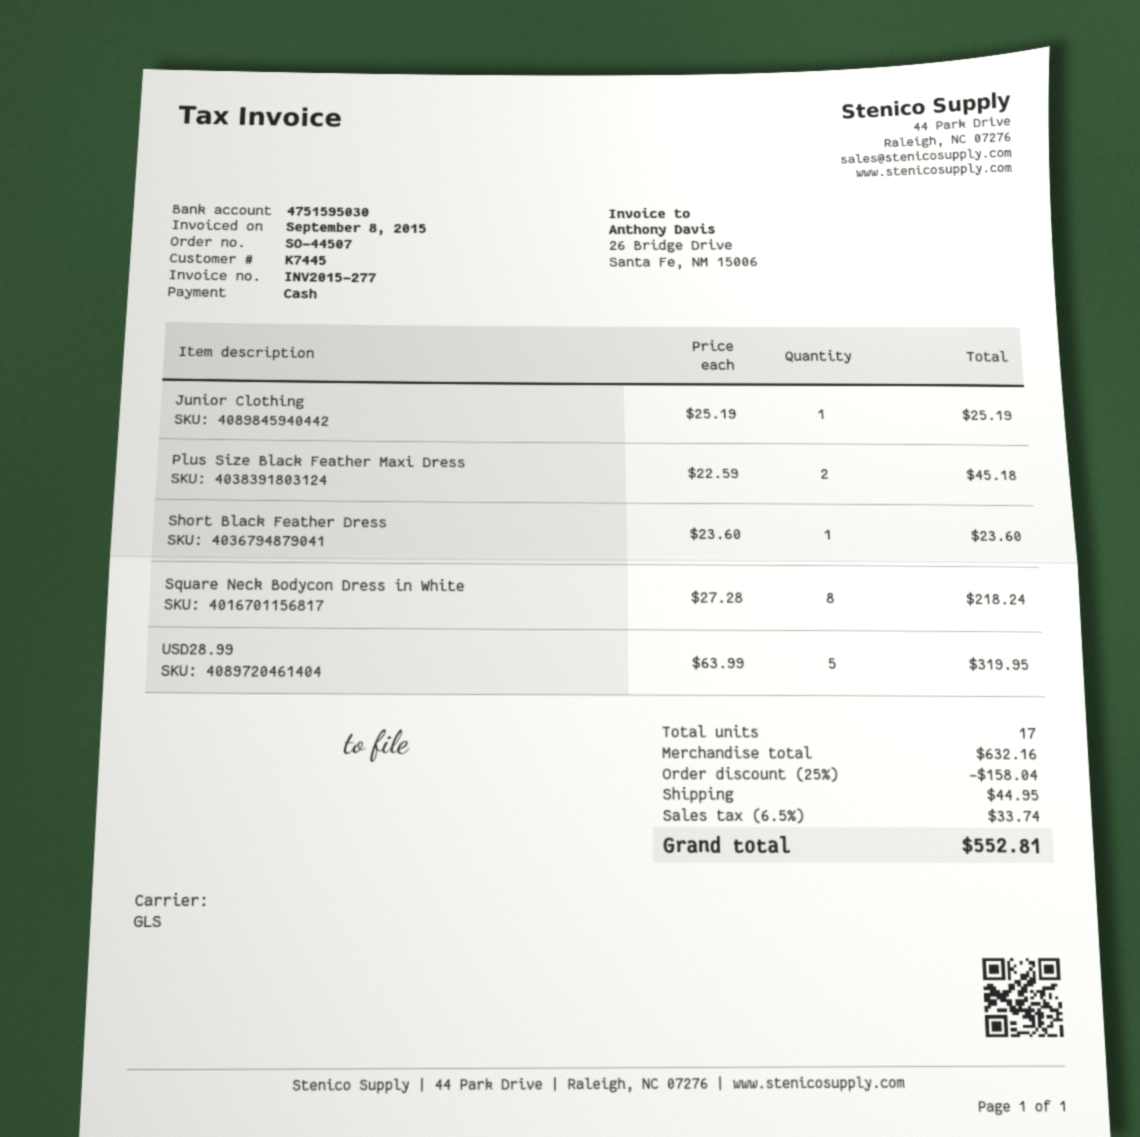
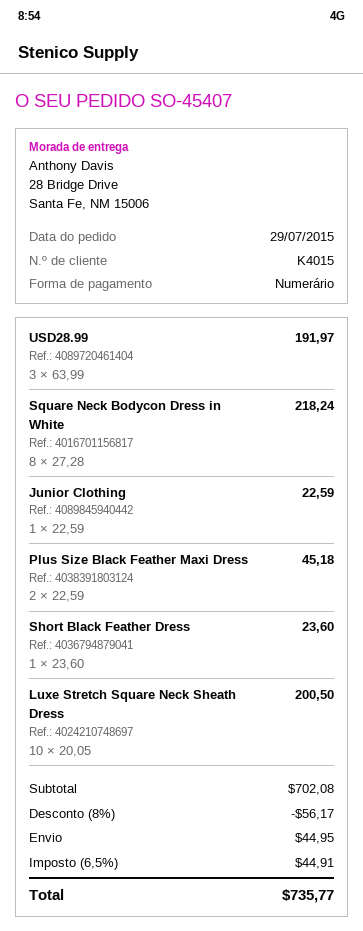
order number: SO-44507 -> SO-45407
customer number: K7445 -> K4015
Junior Clothing: 1 x 25.19 = 25.19 -> 1 x 22.59 = 22.59
USD28.99: 5 x 63.99 = 319.95 -> 3 x 63.99 = 191.97
Luxe Stretch Square Neck Sheath Dress: none -> 10 x 20.05 = 200.50
subtotal: 632.16 -> 702.08
discount: 25% = 158.04 -> 8% = 56.17
tax: 6.5% = 33.74 -> 6.5% = 44.91
total: 552.81 -> 735.77

